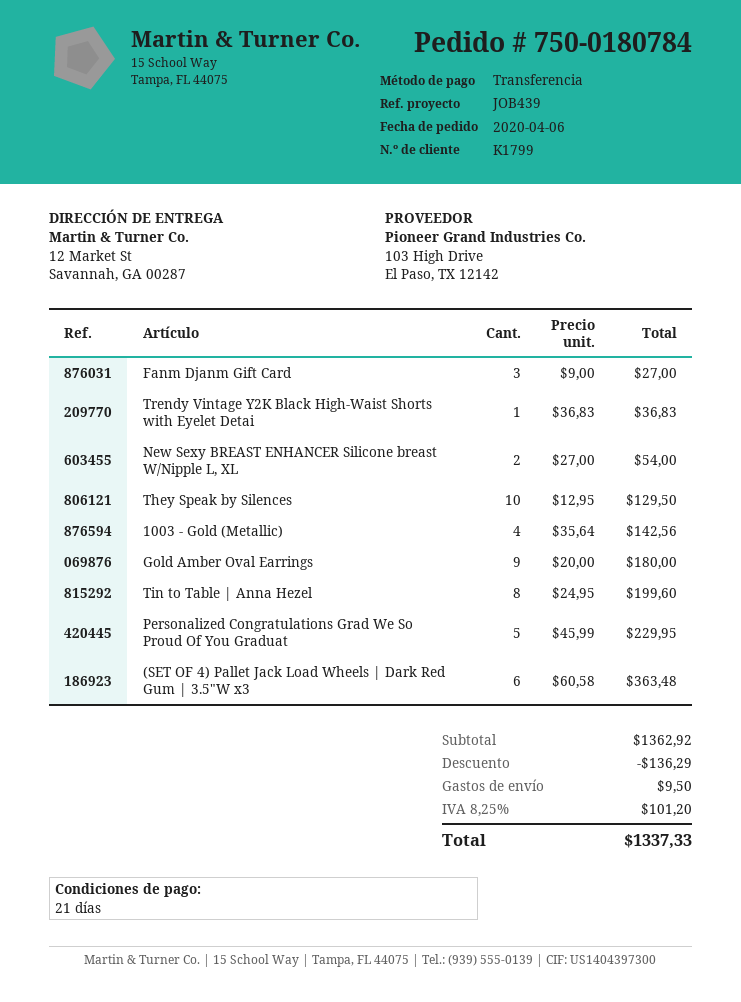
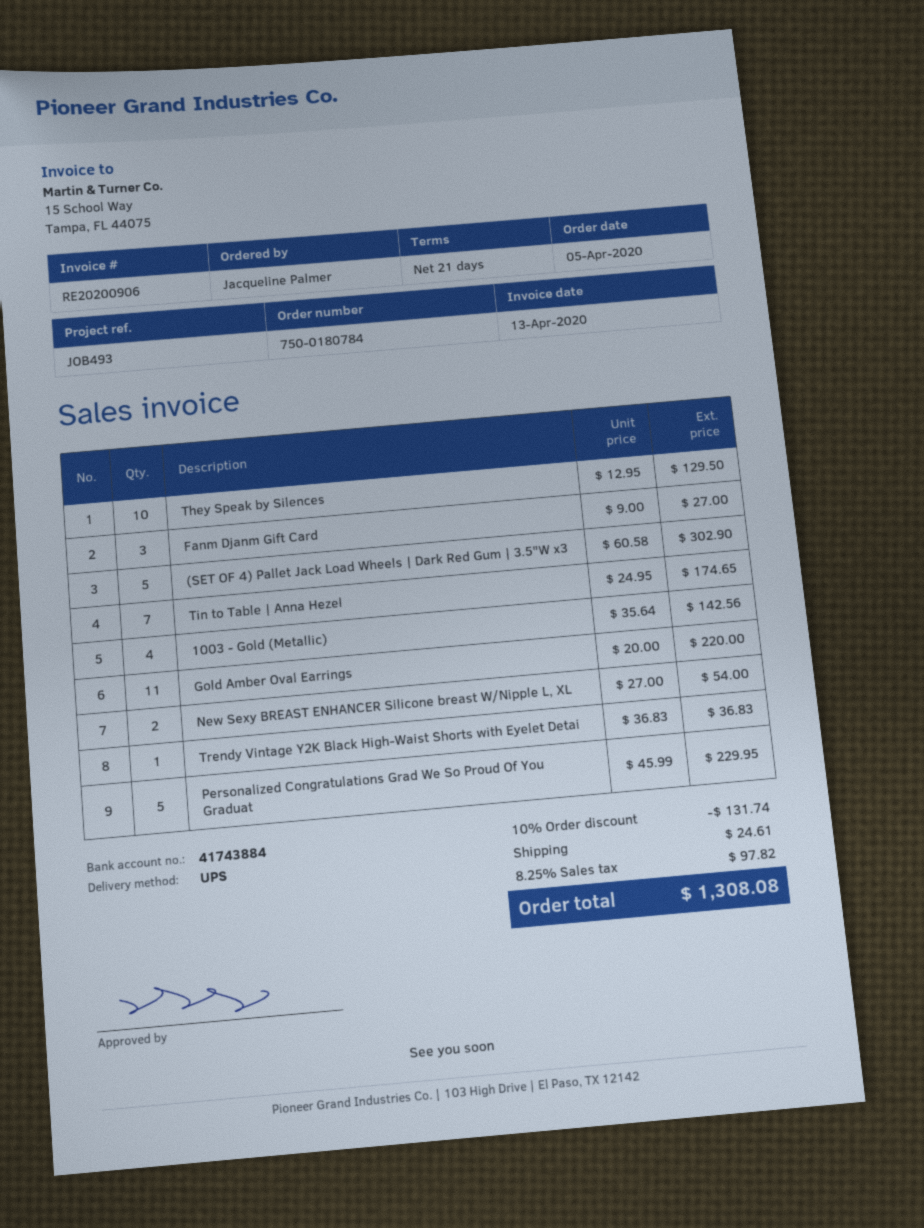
order date: 2020-04-06 -> 2020-04-05
reference: JOB439 -> JOB493
Gold Amber Oval Earrings: 9 x 20.00 = 180.00 -> 11 x 20.00 = 220.00
Tin to Table | Anna Hezel: 8 x 24.95 = 199.60 -> 7 x 24.95 = 174.65
(SET OF 4) Pallet Jack Load Wheels | Dark Red Gum | 3.5"W x3: 6 x 60.58 = 363.48 -> 5 x 60.58 = 302.90
discount: 136.29 -> 131.74
shipping: 9.50 -> 24.61
tax: 8.25% = 101.20 -> 8.25% = 97.82
total: 1337.33 -> 1308.08

